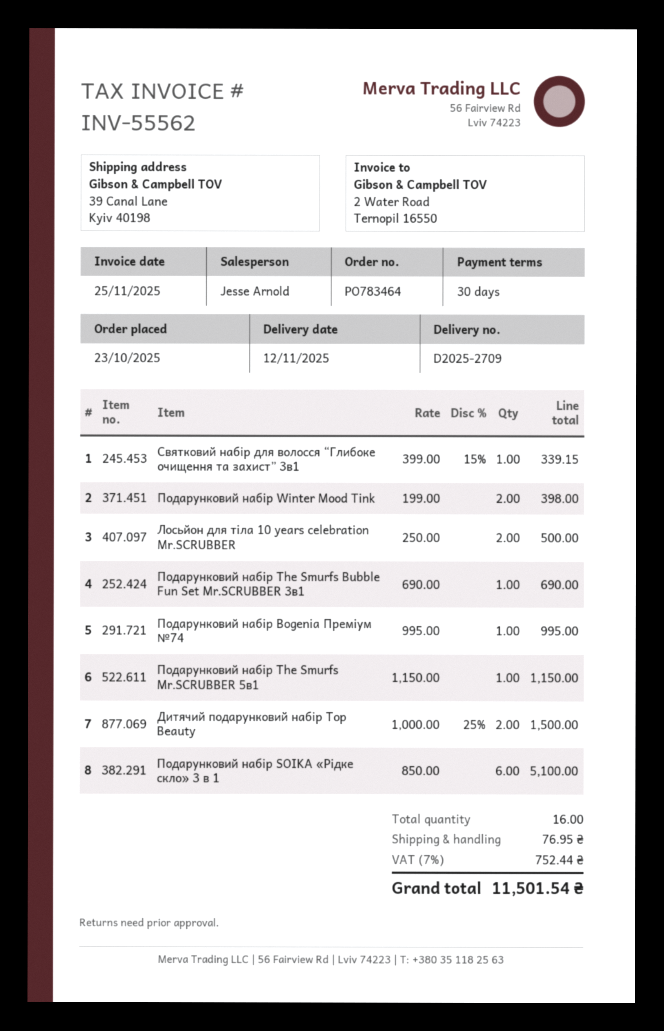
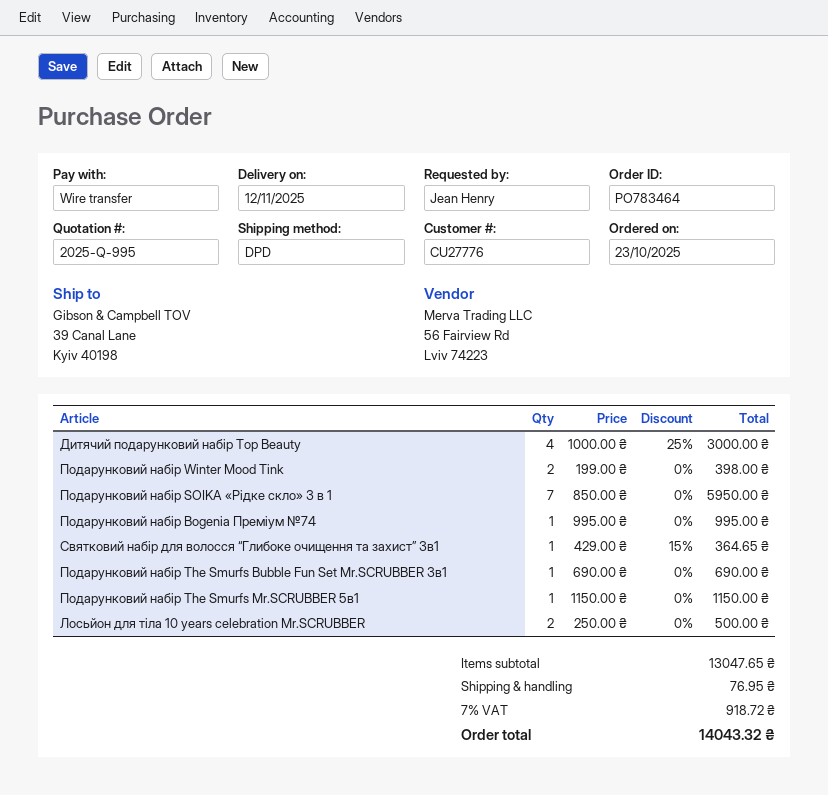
Святковий набір для волосся “Глибоке очищення та захист” 3в1: 1 x 399.00 - 15% = 339.15 -> 1 x 429.00 - 15% = 364.65
Дитячий подарунковий набір Top Beauty: 2 x 1000.00 - 25% = 1500.00 -> 4 x 1000.00 - 25% = 3000.00
Подарунковий набір SOIKA «Рідке скло» 3 в 1: 6 x 850.00 = 5100.00 -> 7 x 850.00 = 5950.00
tax: 7% = 752.44 -> 7% = 918.72
total: 11501.54 -> 14043.32

